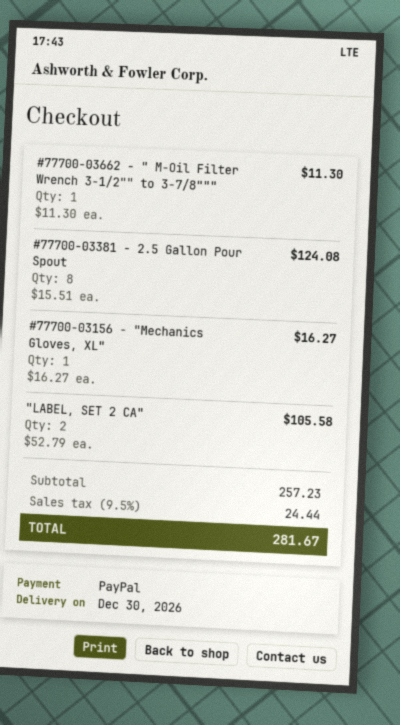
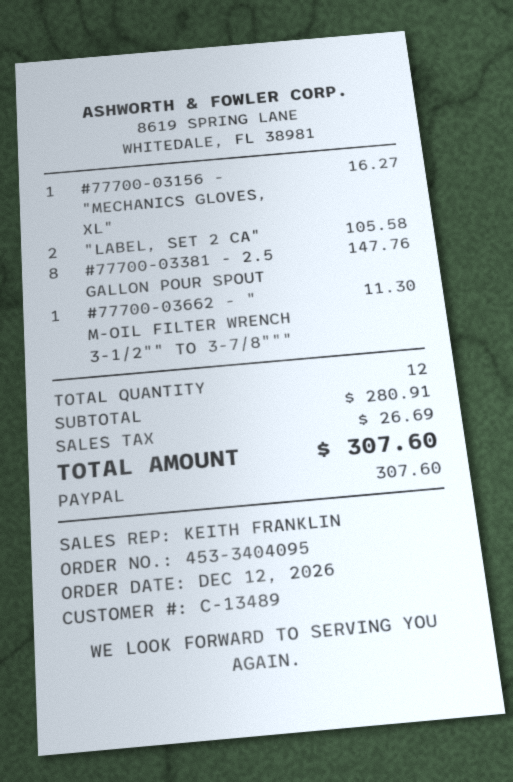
#77700-03381 - 2.5 Gallon Pour Spout: 8 for 124.08 -> 8 for 147.76
subtotal: 257.23 -> 280.91
tax: 24.44 -> 26.69
total: 281.67 -> 307.60

